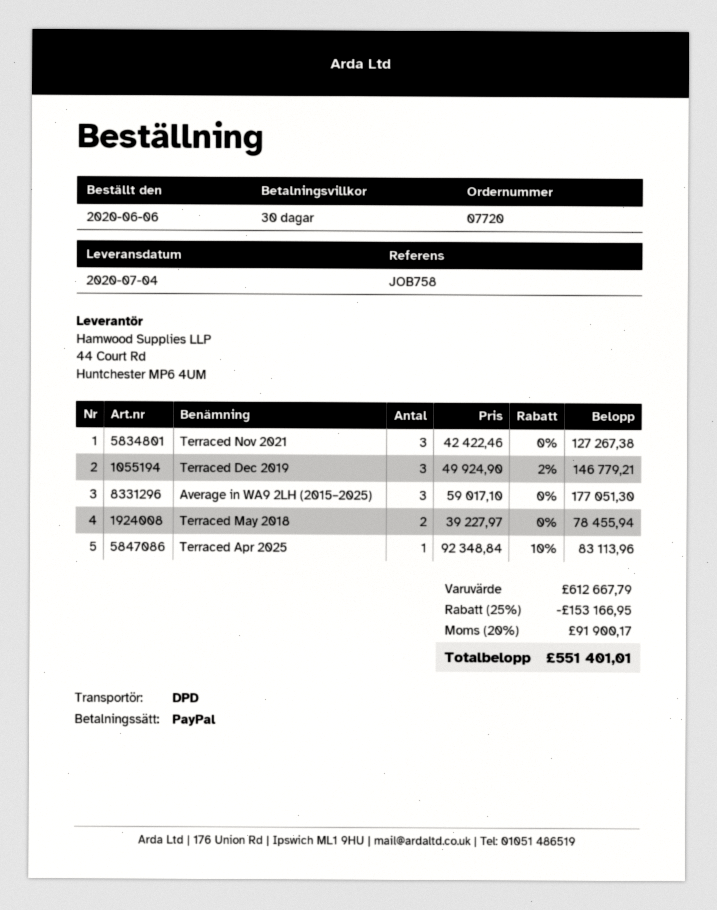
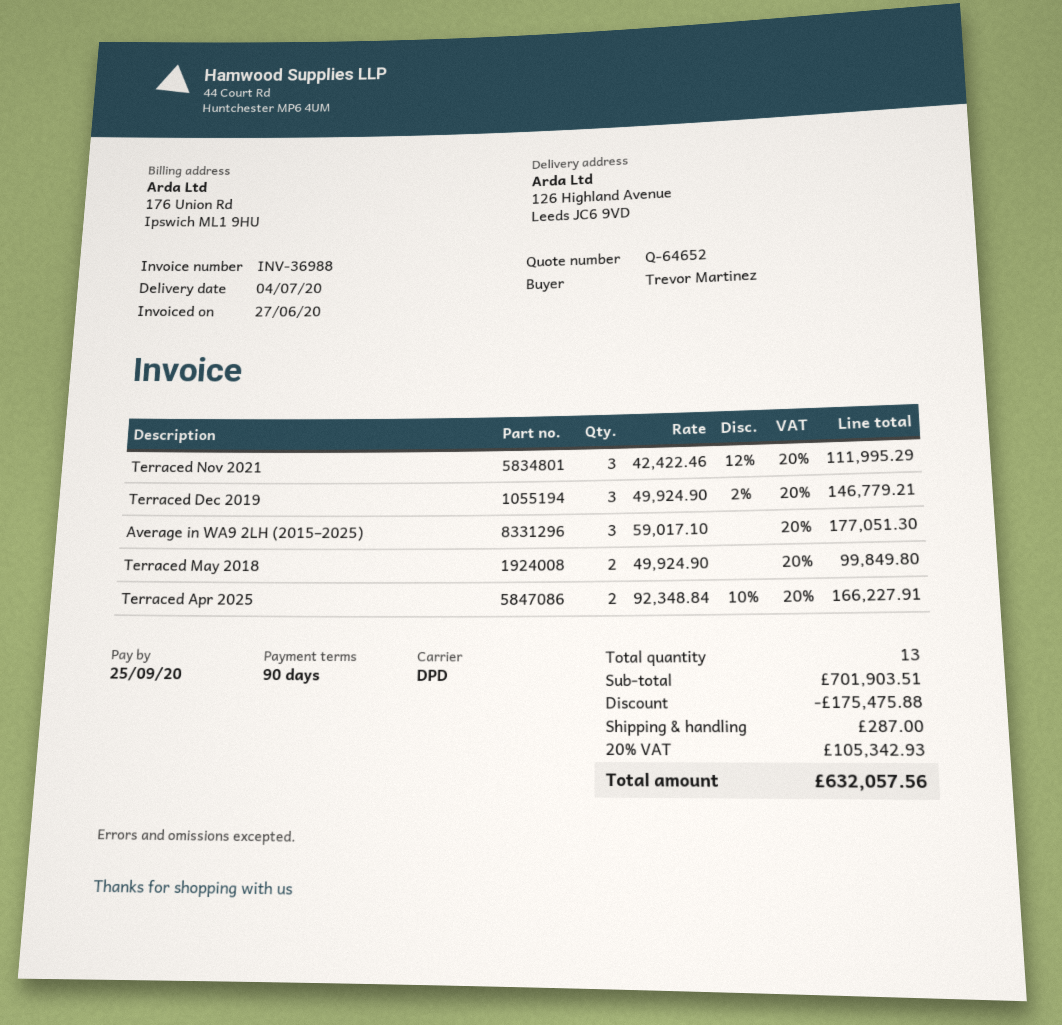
payment terms: 30 days -> 90 days
Terraced Nov 2021: 3 x 42422.46 = 127267.38 -> 3 x 42422.46 - 12% = 111995.29
Terraced May 2018: 2 x 39227.97 = 78455.94 -> 2 x 49924.90 = 99849.80
Terraced Apr 2025: 1 x 92348.84 - 10% = 83113.96 -> 2 x 92348.84 - 10% = 166227.91
subtotal: 612667.79 -> 701903.51
discount: 153166.95 -> 175475.88
shipping: none -> 287.00
tax: 20% = 91900.17 -> 20% = 105342.93
total: 551401.01 -> 632057.56

